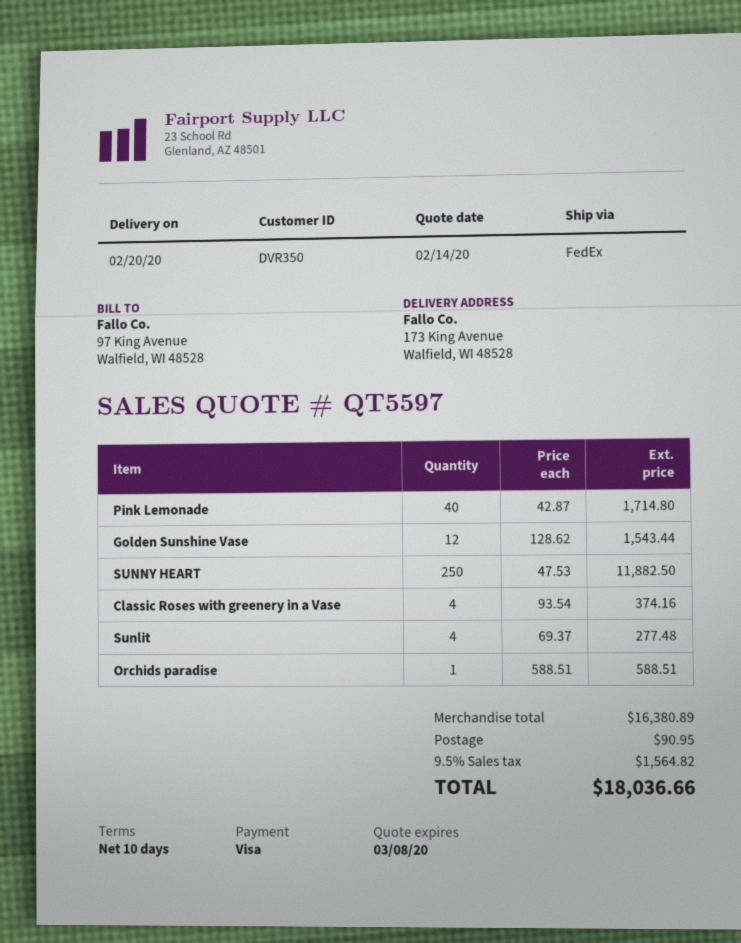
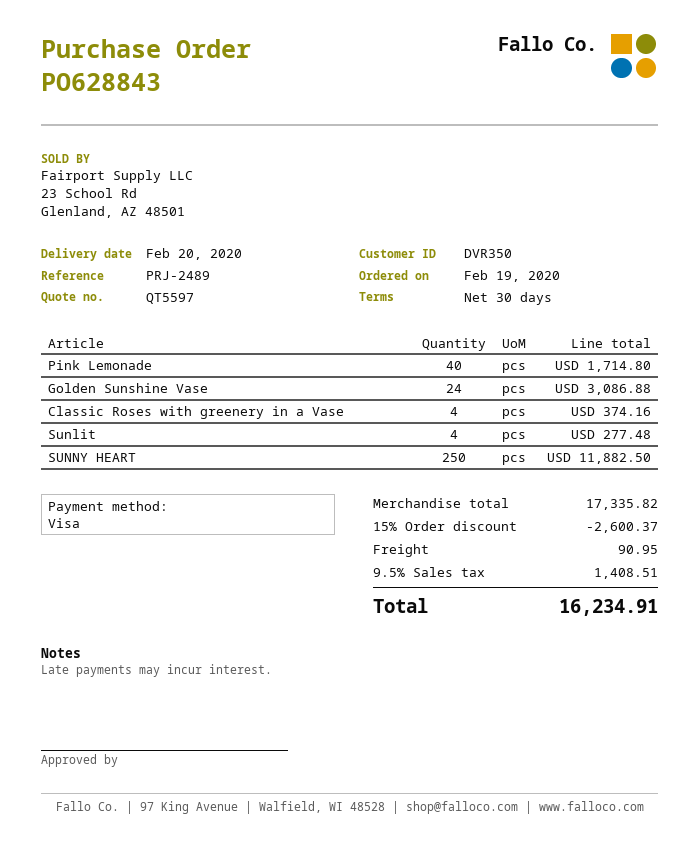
payment terms: 10 days -> 30 days
Golden Sunshine Vase: 12 for 1543.44 -> 24 for 3086.88
Orchids paradise: 1 for 588.51 -> none
subtotal: 16380.89 -> 17335.82
discount: none -> 15% = 2600.37
tax: 9.5% = 1564.82 -> 9.5% = 1408.51
total: 18036.66 -> 16234.91

